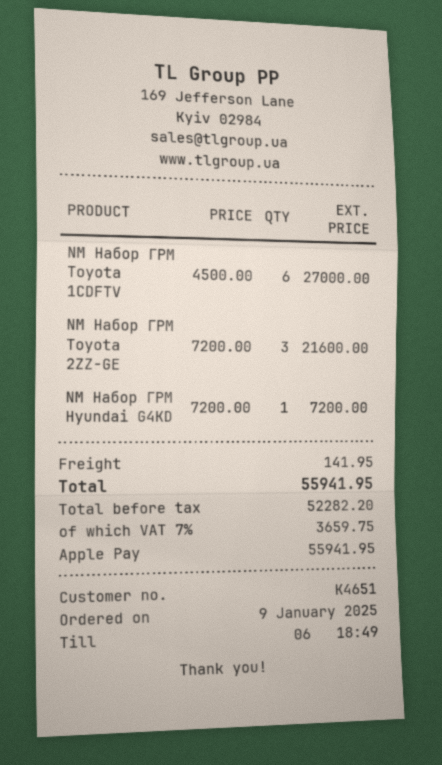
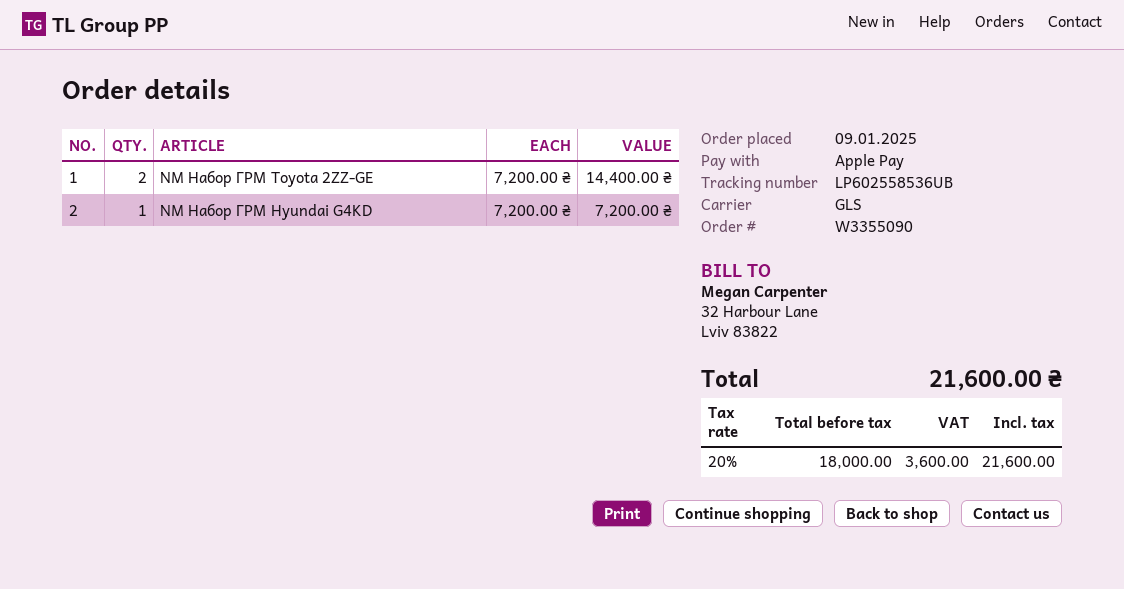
NM Набор ГРМ Toyota 1CDFTV: 6 x 4500.00 = 27000.00 -> none
NM Набор ГРМ Toyota 2ZZ-GE: 3 x 7200.00 = 21600.00 -> 2 x 7200.00 = 14400.00
shipping: 141.95 -> none
net: 52282.20 -> 18000.00
tax: 7% = 3659.75 -> 20% = 3600.00
total: 55941.95 -> 21600.00

